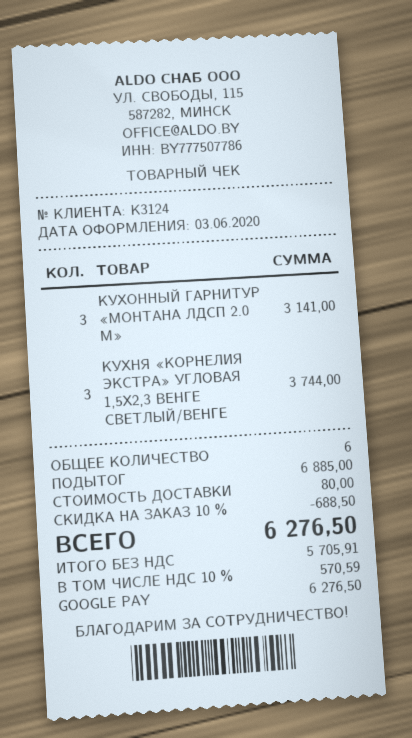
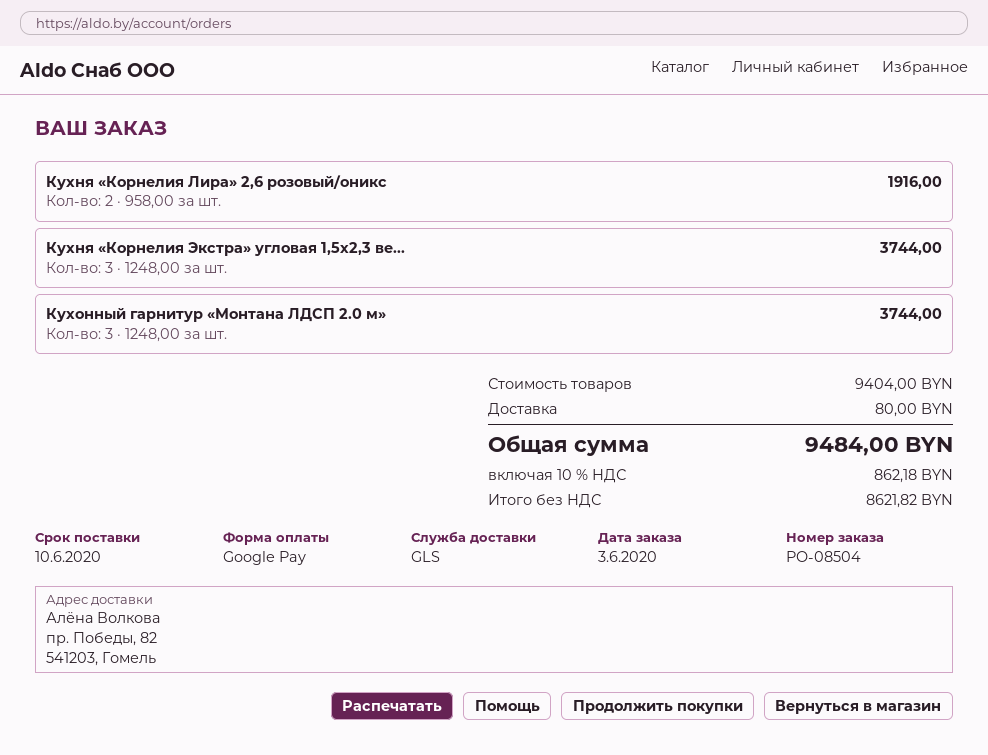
КУХОННЫЙ ГАРНИТУР «МОНТАНА ЛДСП 2.0 М»: 3 for 3141.00 -> 3 for 3744.00
Кухня «Корнелия Лира» 2,6 розовый/оникс: none -> 2 for 1916.00
subtotal: 6885.00 -> 9404.00
discount: 10% = 688.50 -> none
net: 5705.91 -> 8621.82
tax: 10% = 570.59 -> 10% = 862.18
total: 6276.50 -> 9484.00

